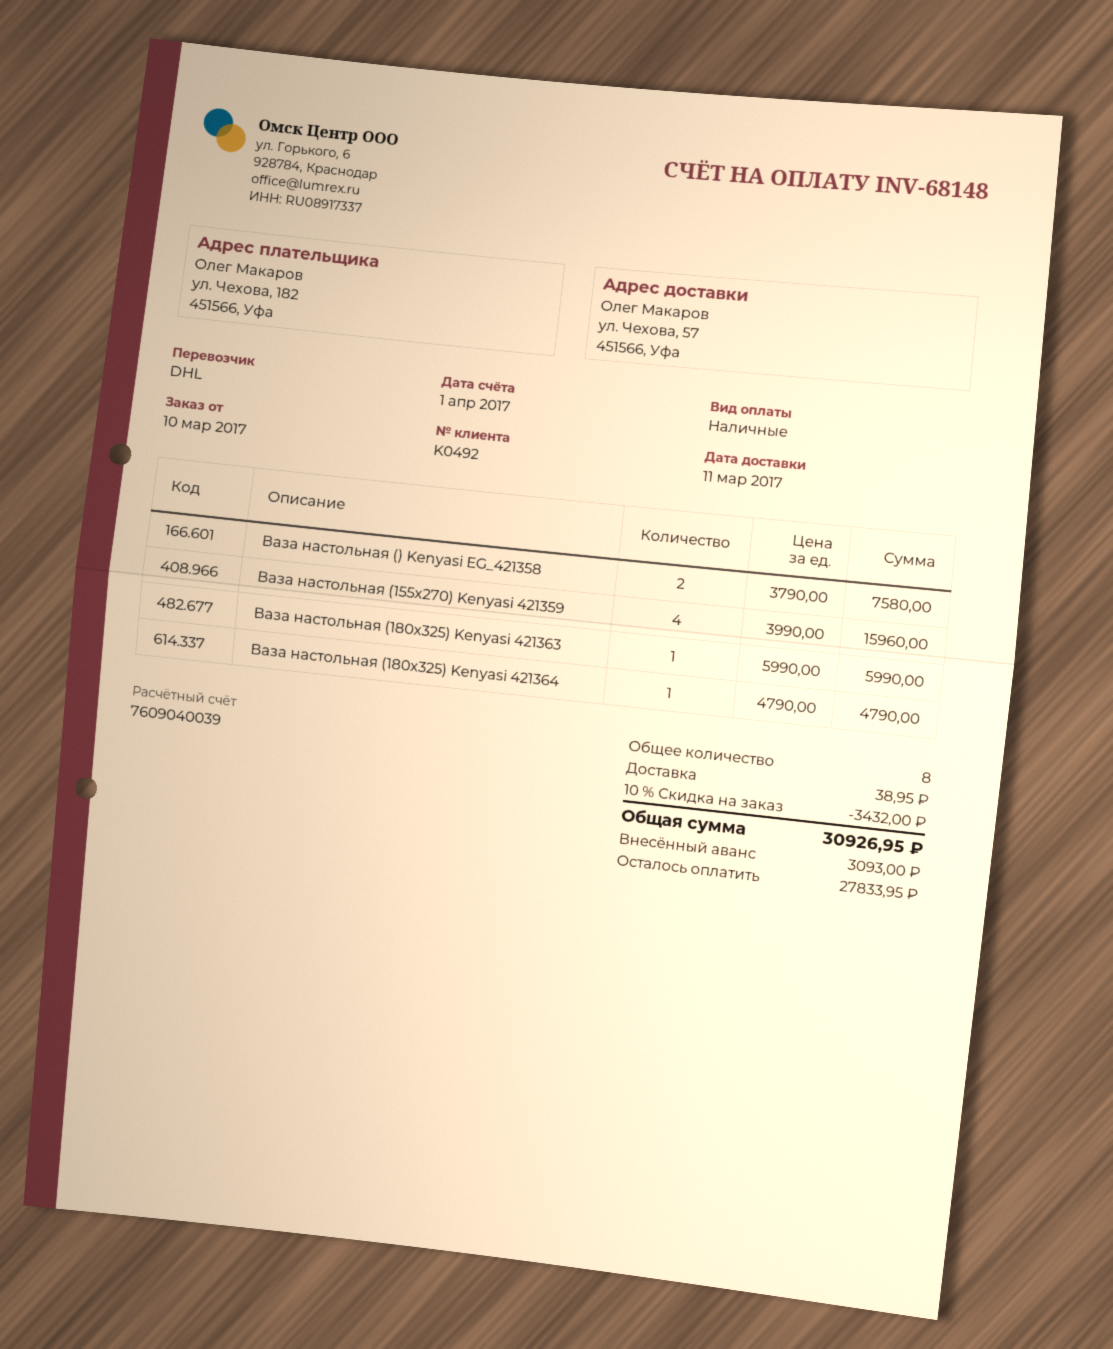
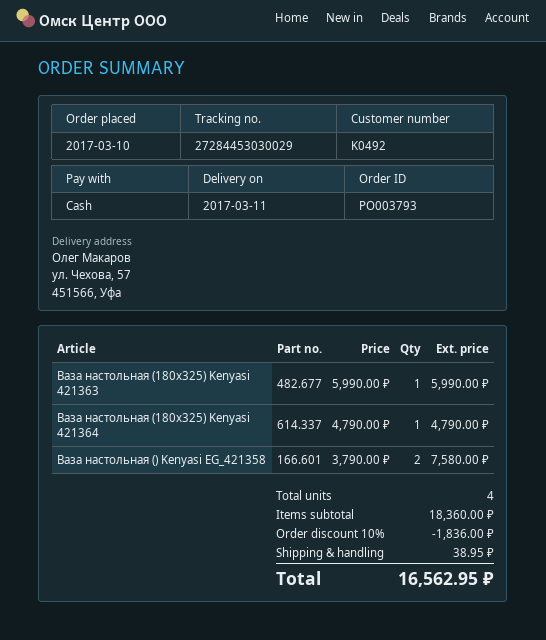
Ваза настольная (155x270) Kenyasi 421359: 4 x 3990.00 = 15960.00 -> none
total quantity: 8 -> 4
discount: 10% = 3432.00 -> 10% = 1836.00
total: 30926.95 -> 16562.95

